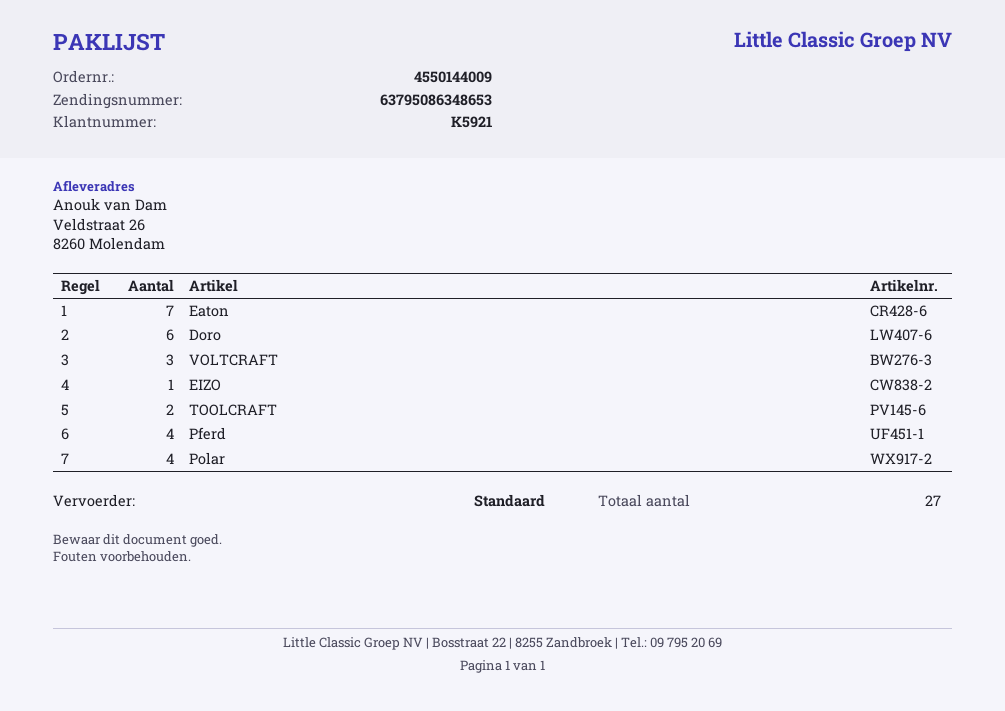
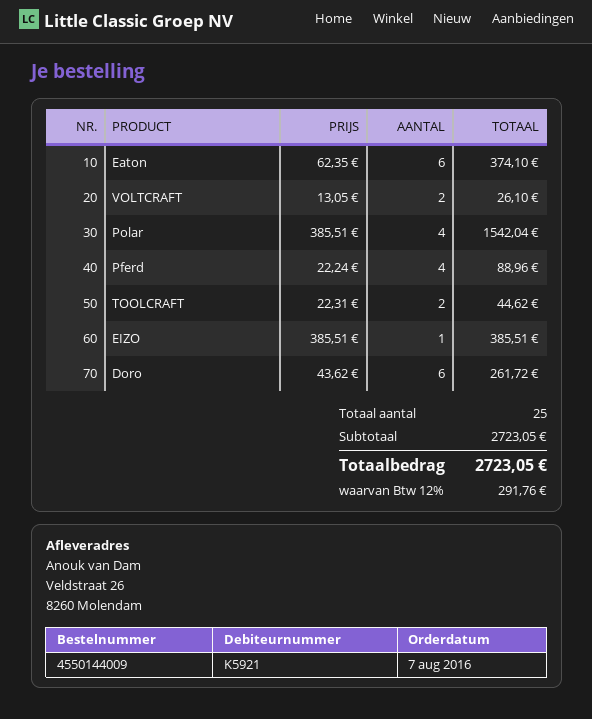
Eaton: 7 -> 6
VOLTCRAFT: 3 -> 2
total quantity: 27 -> 25

